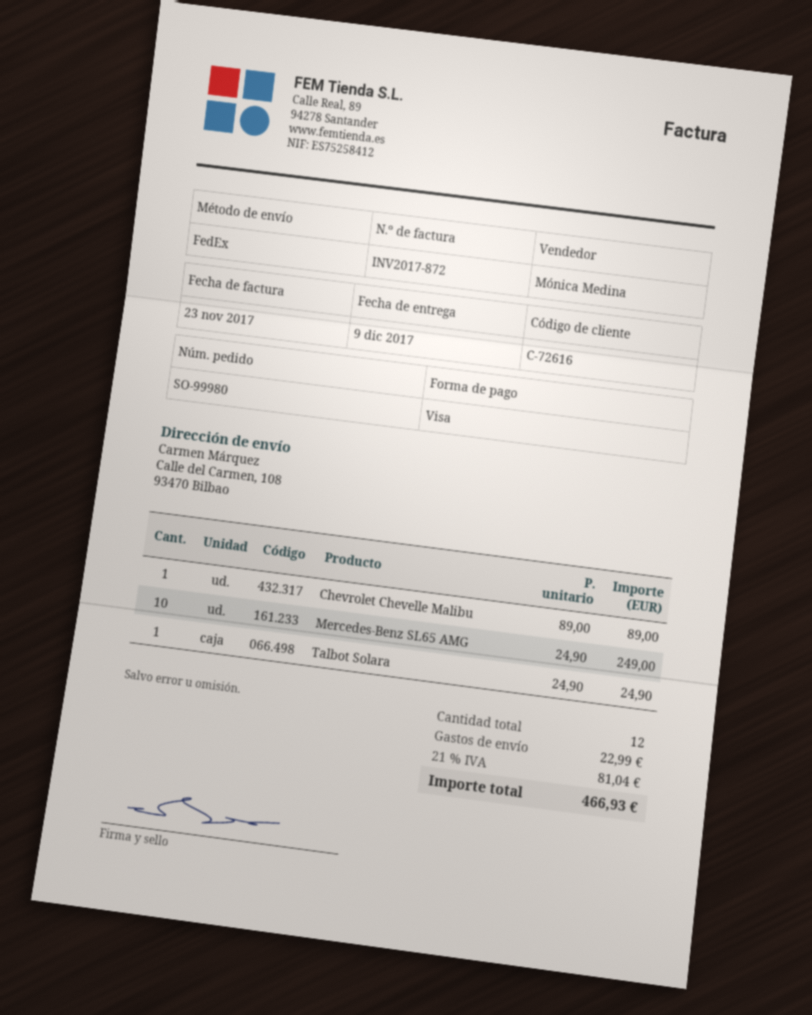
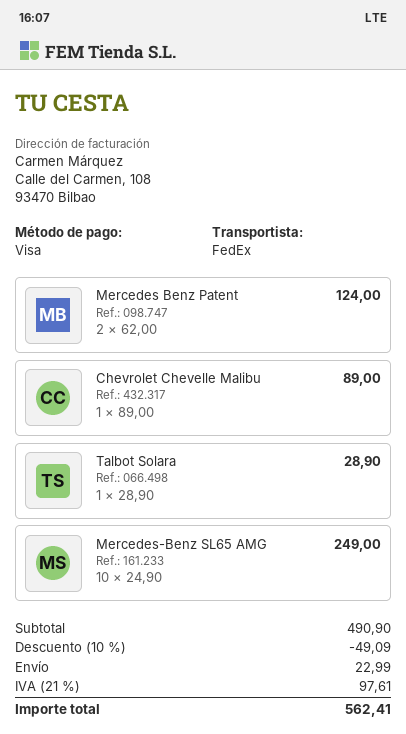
Talbot Solara: 1 x 24.90 = 24.90 -> 1 x 28.90 = 28.90
Mercedes Benz Patent: none -> 2 x 62.00 = 124.00
discount: none -> 10% = 49.09
tax: 21% = 81.04 -> 21% = 97.61
total: 466.93 -> 562.41

